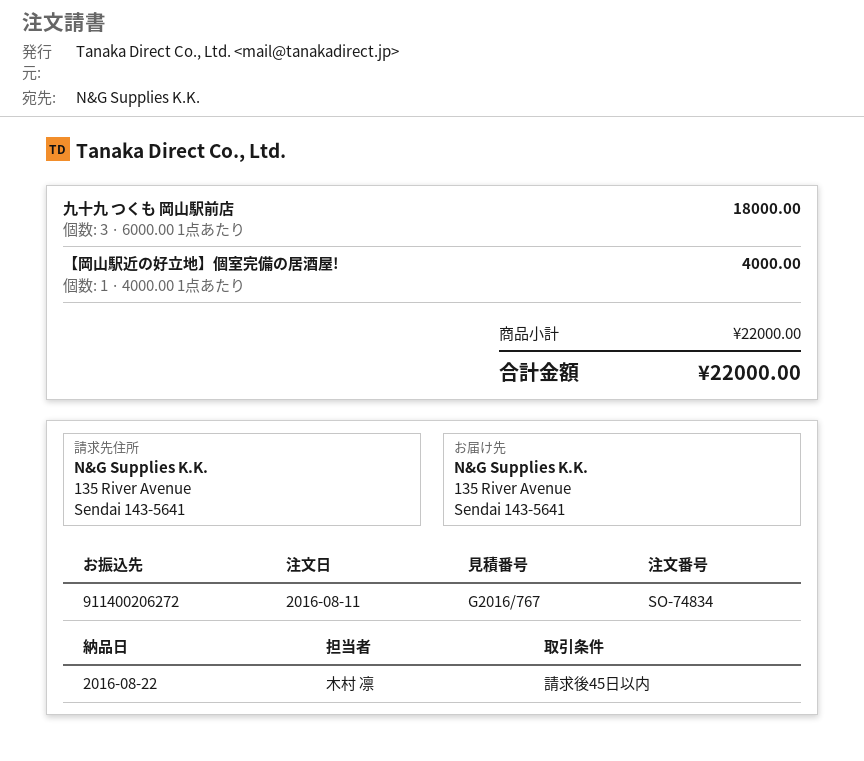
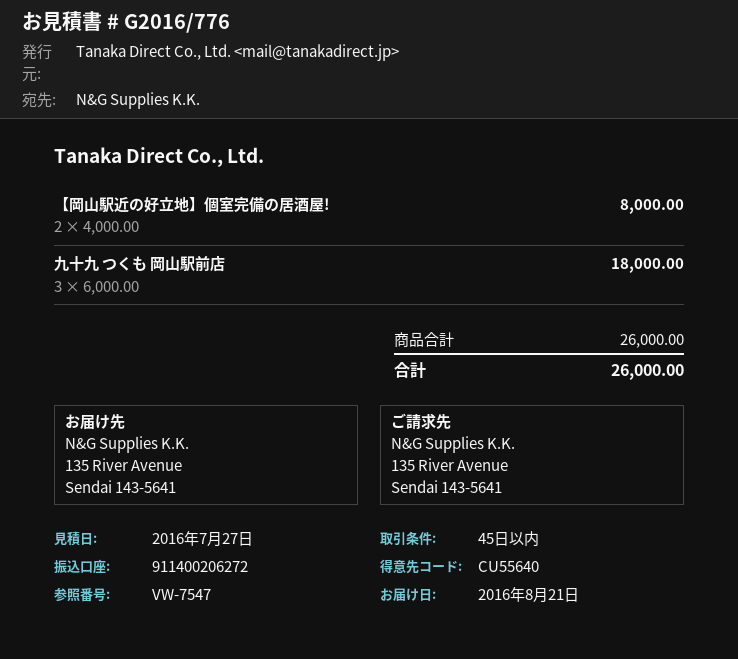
quote number: G2016/767 -> G2016/776
delivery date: 2016-08-22 -> 2016-08-21
【岡山駅近の好立地】個室完備の居酒屋!: 1 x 4000.00 = 4000.00 -> 2 x 4000.00 = 8000.00
subtotal: 22000.00 -> 26000.00
total: 22000.00 -> 26000.00

